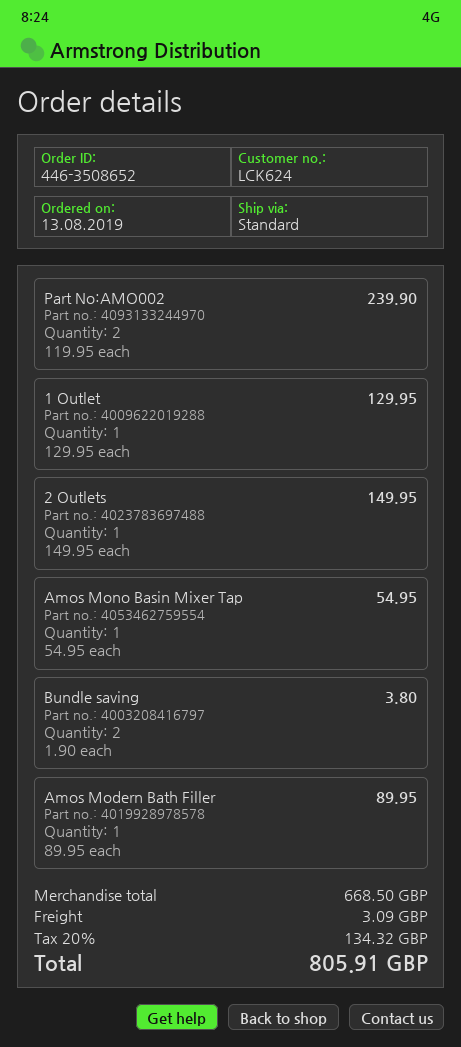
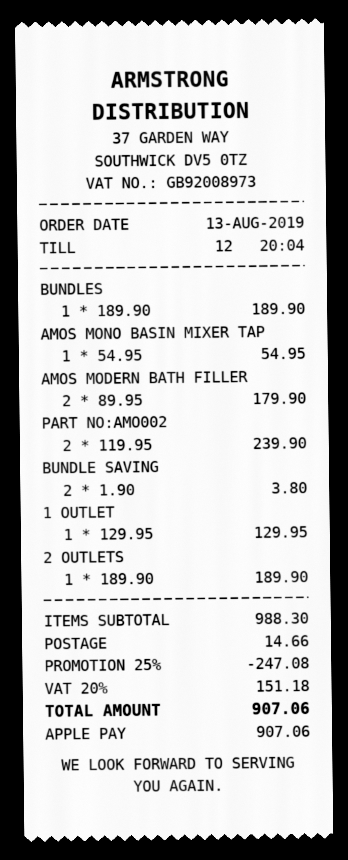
2 Outlets: 1 x 149.95 = 149.95 -> 1 x 189.90 = 189.90
Amos Modern Bath Filler: 1 x 89.95 = 89.95 -> 2 x 89.95 = 179.90
BUNDLES: none -> 1 x 189.90 = 189.90
subtotal: 668.50 -> 988.30
discount: none -> 25% = 247.08
shipping: 3.09 -> 14.66
tax: 20% = 134.32 -> 20% = 151.18
total: 805.91 -> 907.06

